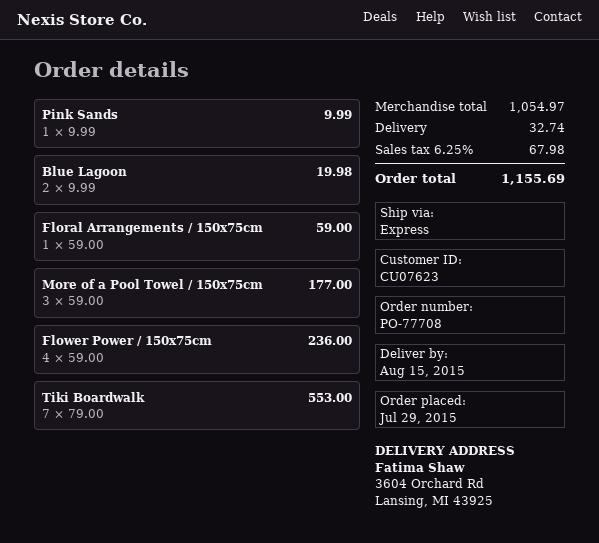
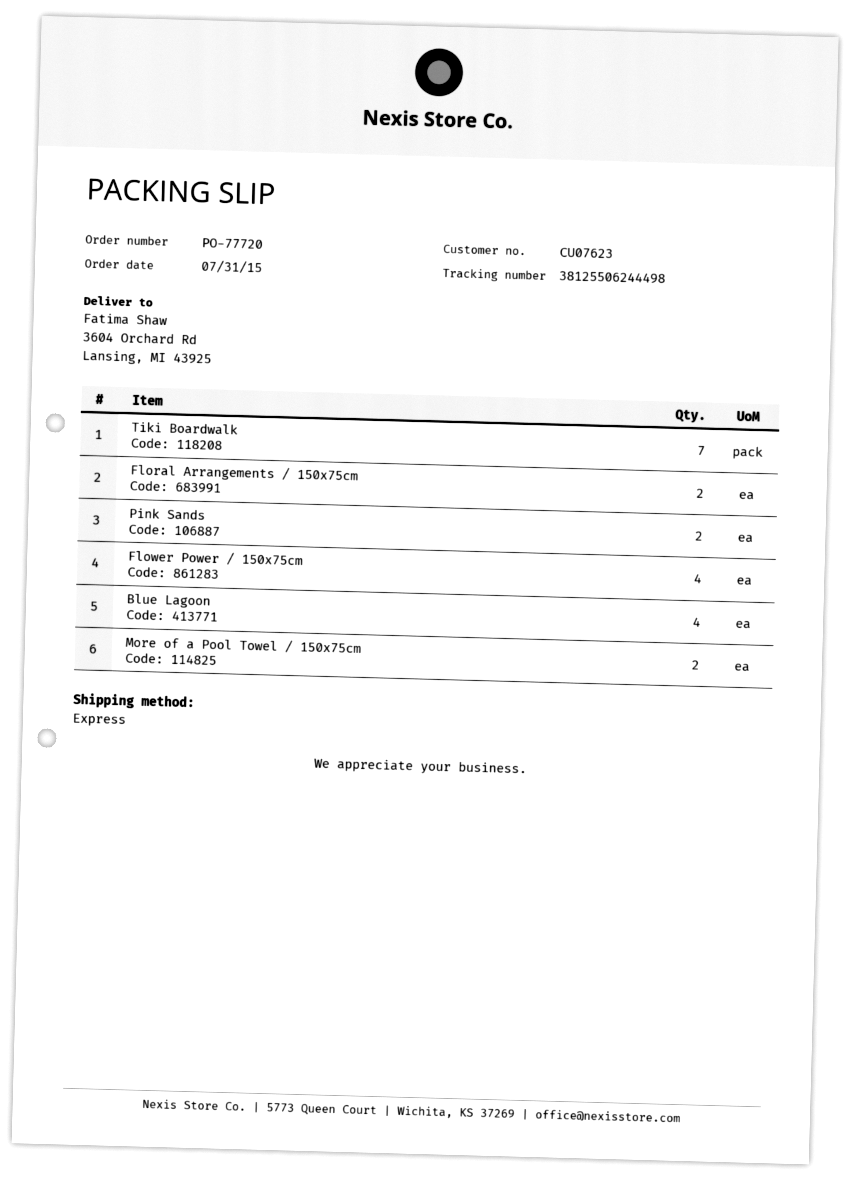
order number: PO-77708 -> PO-77720
order date: 2015-07-29 -> 2015-07-31
Pink Sands: 1 -> 2
Blue Lagoon: 2 -> 4
Floral Arrangements / 150x75cm: 1 -> 2
More of a Pool Towel / 150x75cm: 3 -> 2

